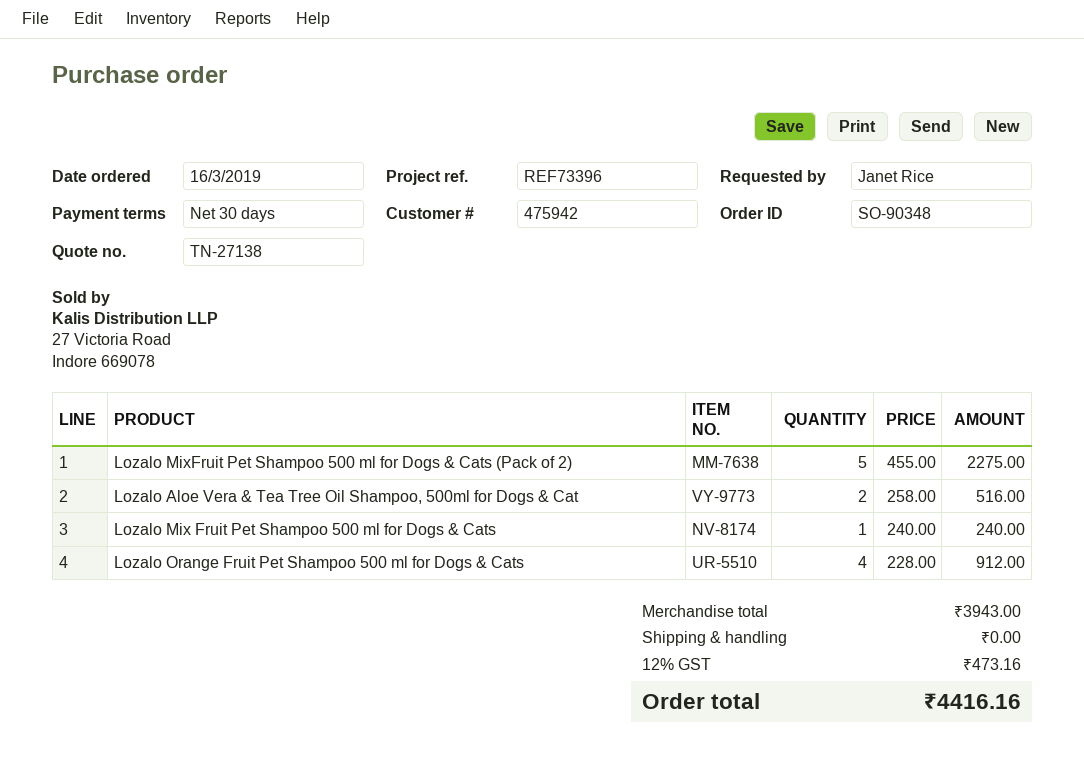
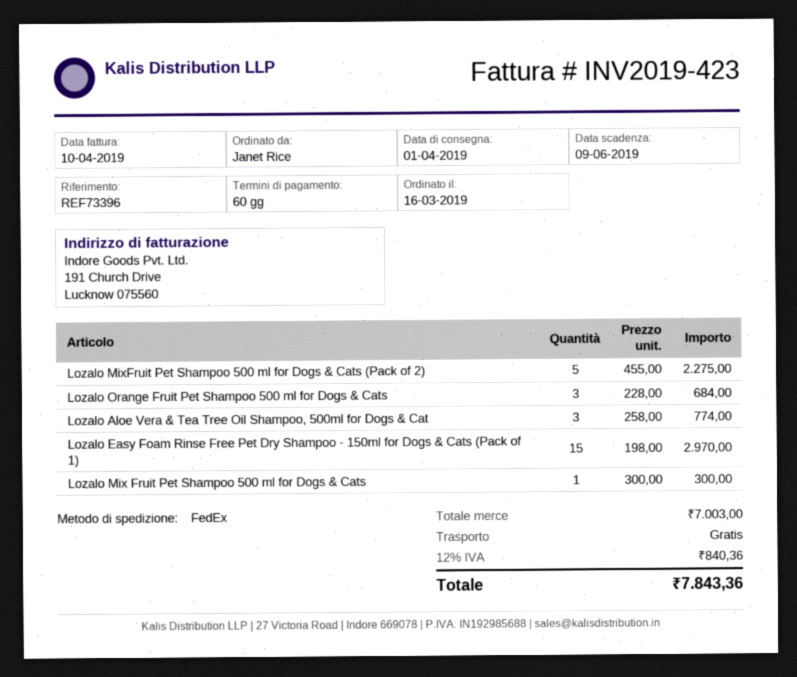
payment terms: 30 days -> 60 days
Lozalo Aloe Vera & Tea Tree Oil Shampoo, 500ml for Dogs & Cat: 2 x 258.00 = 516.00 -> 3 x 258.00 = 774.00
Lozalo Mix Fruit Pet Shampoo 500 ml for Dogs & Cats: 1 x 240.00 = 240.00 -> 1 x 300.00 = 300.00
Lozalo Orange Fruit Pet Shampoo 500 ml for Dogs & Cats: 4 x 228.00 = 912.00 -> 3 x 228.00 = 684.00
Lozalo Easy Foam Rinse Free Pet Dry Shampoo - 150ml for Dogs & Cats (Pack of 1): none -> 15 x 198.00 = 2970.00
subtotal: 3943.00 -> 7003.00
tax: 12% = 473.16 -> 12% = 840.36
total: 4416.16 -> 7843.36

